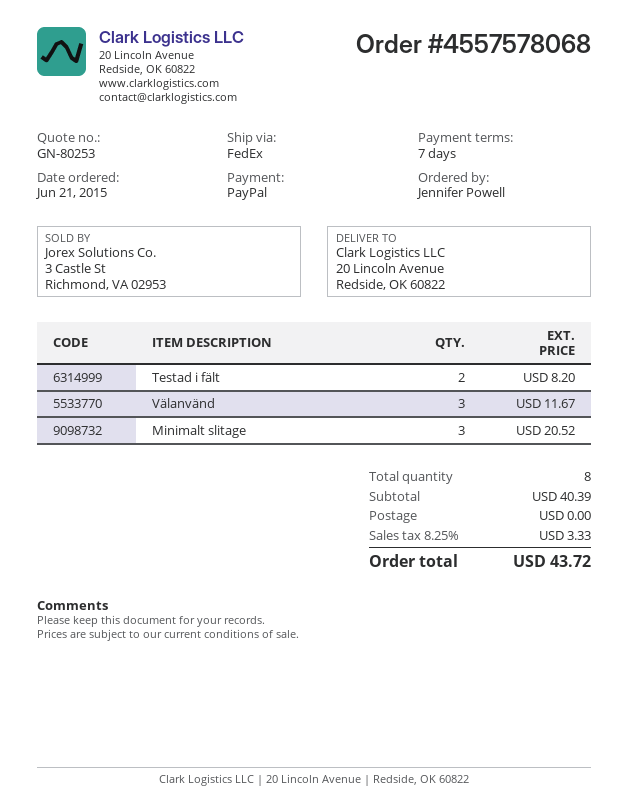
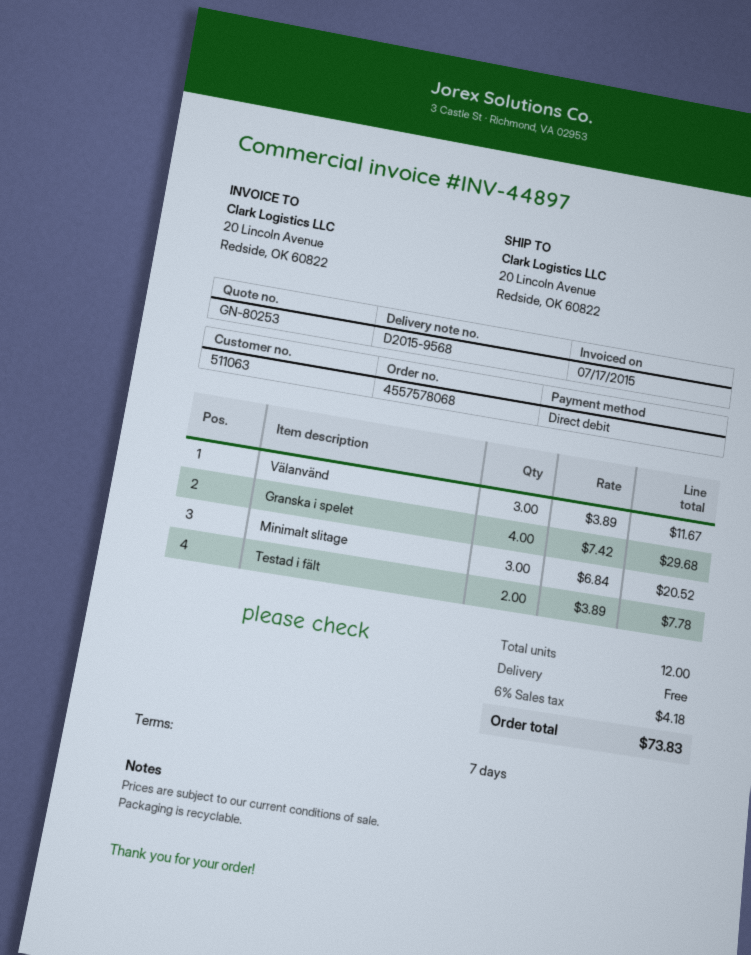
payment method: PayPal -> direct debit
Testad i fält: 2 for 8.20 -> 2 for 7.78
Granska i spelet: none -> 4 for 29.68
total quantity: 8 -> 12
tax: 8.25% = 3.33 -> 6% = 4.18
total: 43.72 -> 73.83

